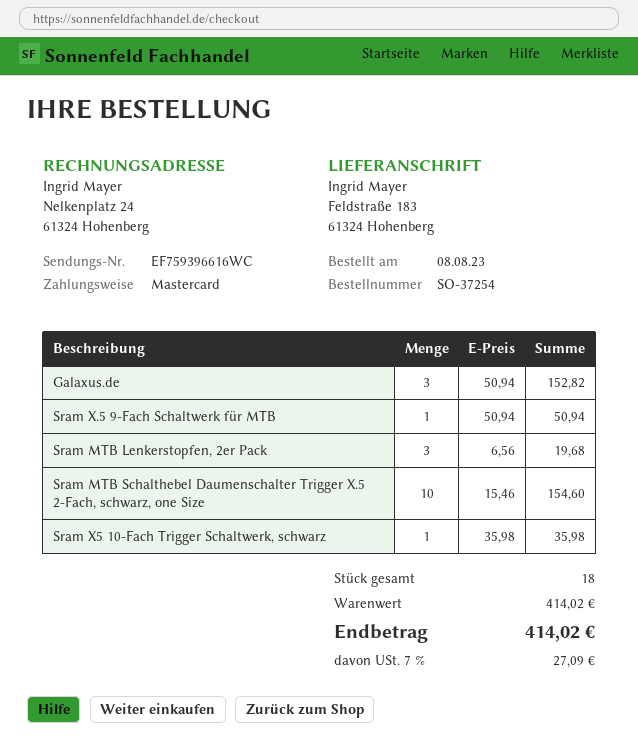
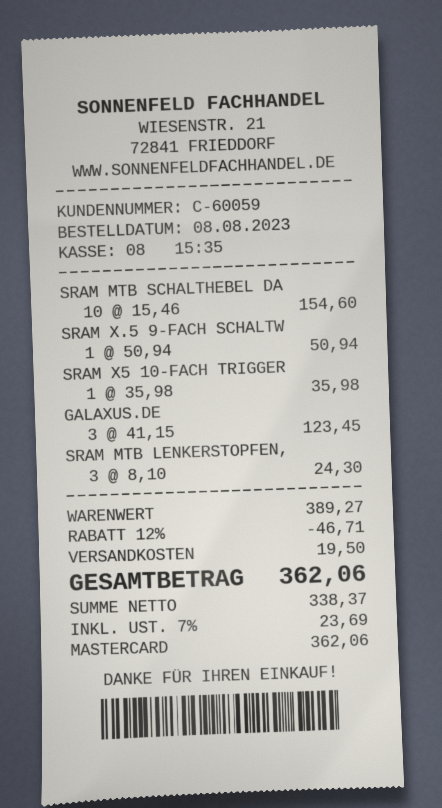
Galaxus.de: 3 x 50.94 = 152.82 -> 3 x 41.15 = 123.45
Sram MTB Lenkerstopfen, 2er Pack: 3 x 6.56 = 19.68 -> 3 x 8.10 = 24.30
subtotal: 414.02 -> 389.27
discount: none -> 12% = 46.71
shipping: none -> 19.50
tax: 7% = 27.09 -> 7% = 23.69
total: 414.02 -> 362.06

